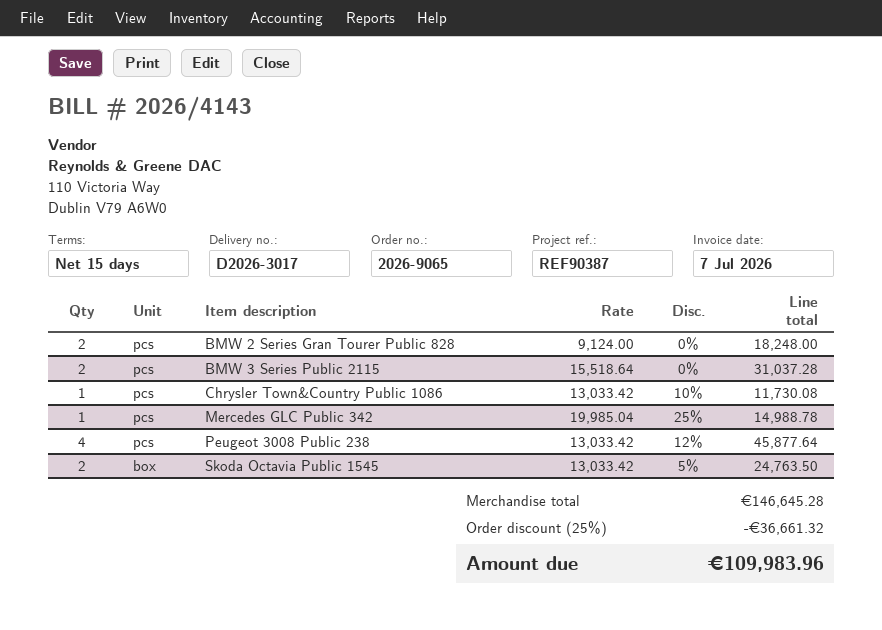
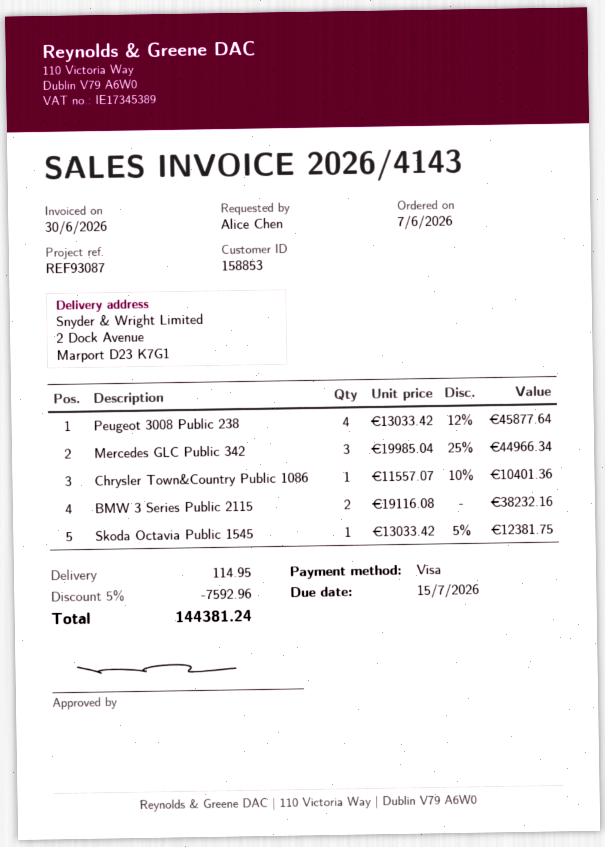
invoice date: 2026-07-07 -> 2026-06-30
reference: REF90387 -> REF93087
BMW 2 Series Gran Tourer Public 828: 2 x 9124.00 = 18248.00 -> none
BMW 3 Series Public 2115: 2 x 15518.64 = 31037.28 -> 2 x 19116.08 = 38232.16
Chrysler Town&Country Public 1086: 1 x 13033.42 - 10% = 11730.08 -> 1 x 11557.07 - 10% = 10401.36
Mercedes GLC Public 342: 1 x 19985.04 - 25% = 14988.78 -> 3 x 19985.04 - 25% = 44966.34
Skoda Octavia Public 1545: 2 x 13033.42 - 5% = 24763.50 -> 1 x 13033.42 - 5% = 12381.75
discount: 25% = 36661.32 -> 5% = 7592.96
shipping: none -> 114.95
total: 109983.96 -> 144381.24

